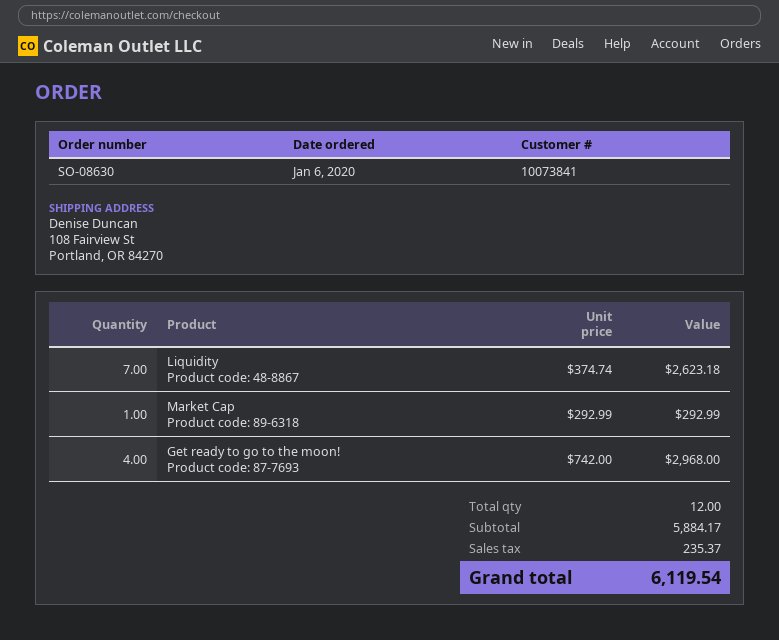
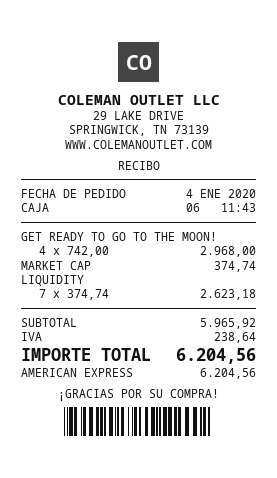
order date: 2020-01-06 -> 2020-01-04
Market Cap: 1 x 292.99 = 292.99 -> 1 x 374.74 = 374.74
subtotal: 5884.17 -> 5965.92
tax: 235.37 -> 238.64
total: 6119.54 -> 6204.56

